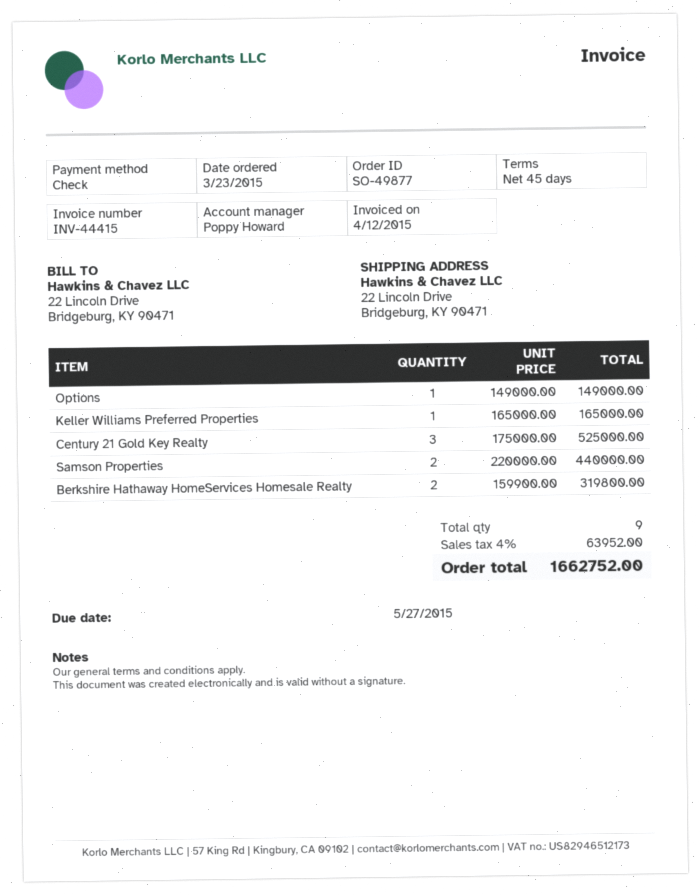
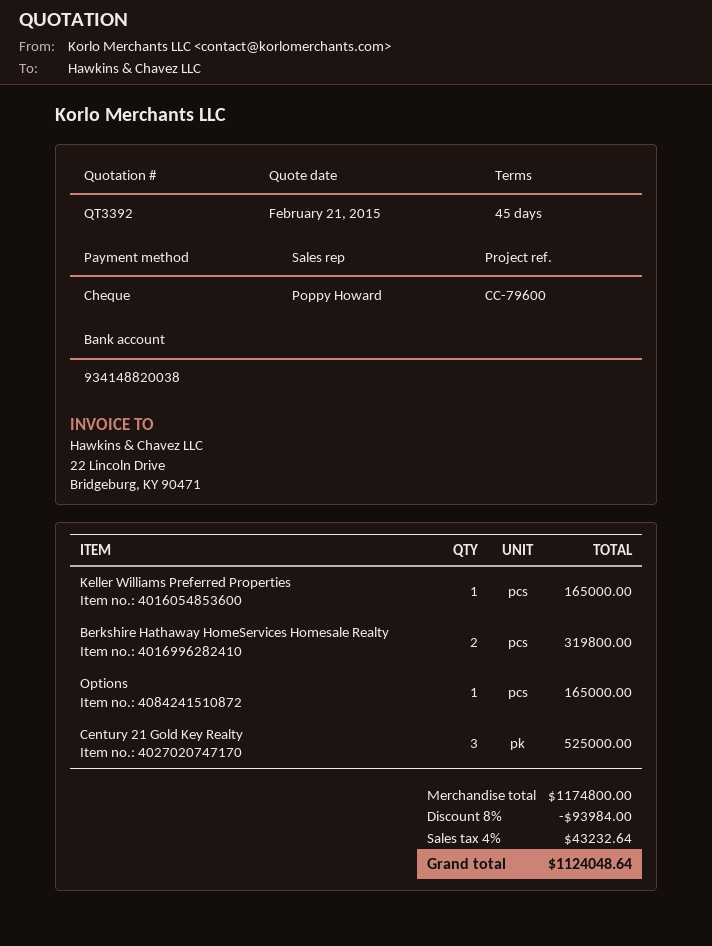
Options: 1 for 149000.00 -> 1 for 165000.00
Samson Properties: 2 for 440000.00 -> none
discount: none -> 8% = 93984.00
tax: 4% = 63952.00 -> 4% = 43232.64
total: 1662752.00 -> 1124048.64

